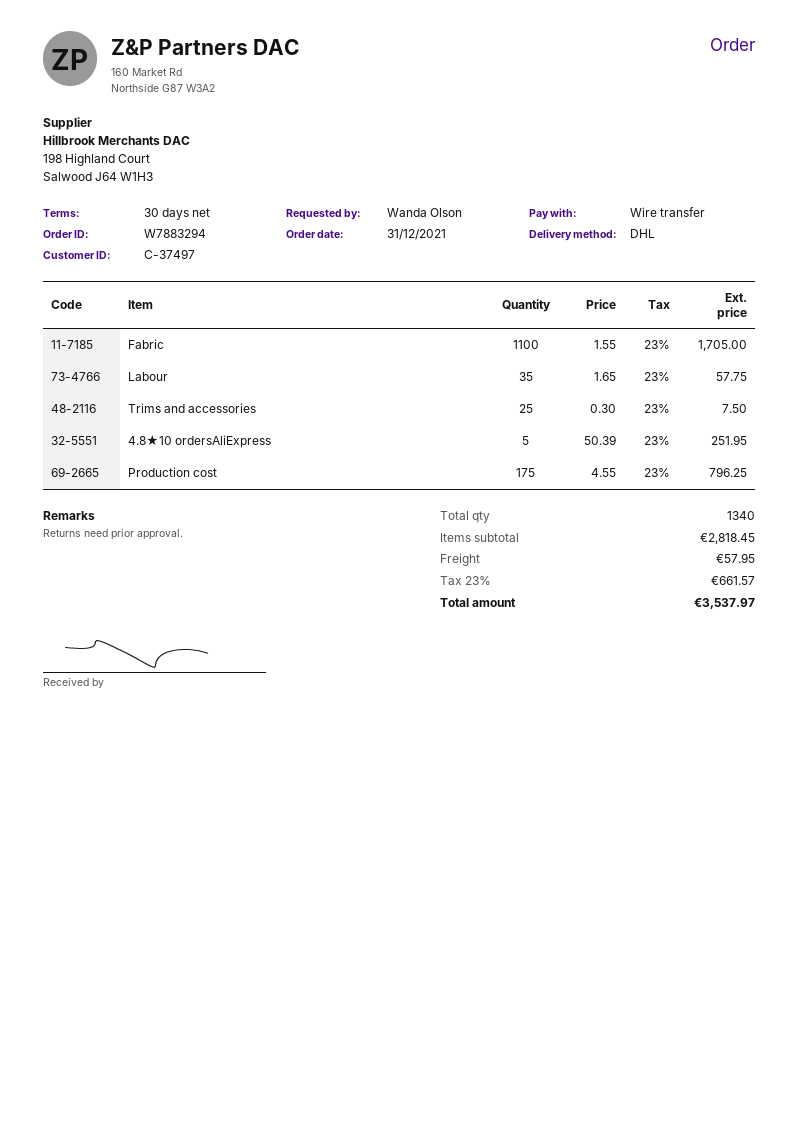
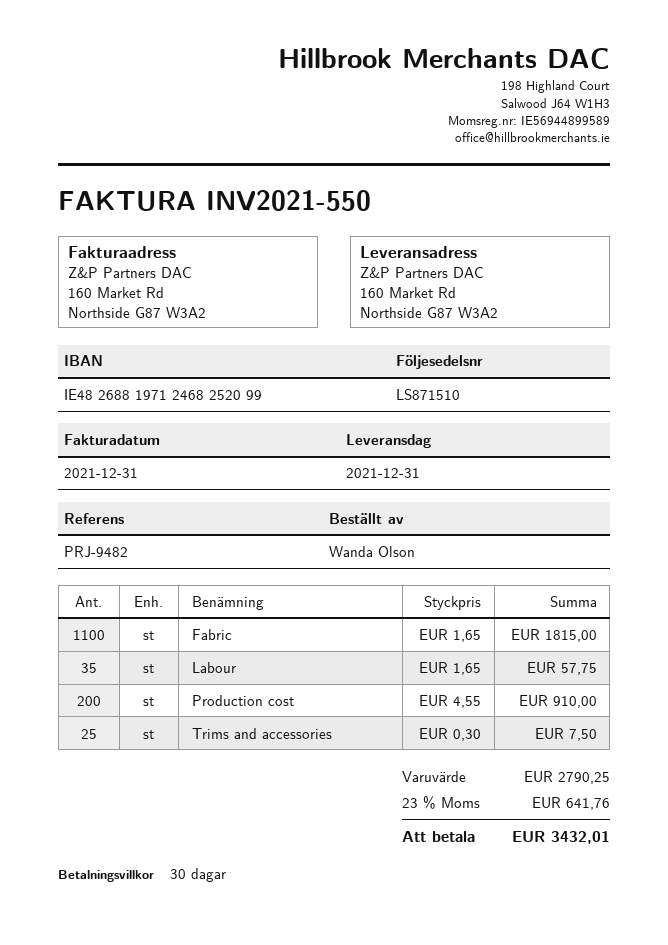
Fabric: 1100 x 1.55 = 1705.00 -> 1100 x 1.65 = 1815.00
4.8★10 ordersAliExpress: 5 x 50.39 = 251.95 -> none
Production cost: 175 x 4.55 = 796.25 -> 200 x 4.55 = 910.00
subtotal: 2818.45 -> 2790.25
shipping: 57.95 -> none
tax: 23% = 661.57 -> 23% = 641.76
total: 3537.97 -> 3432.01

